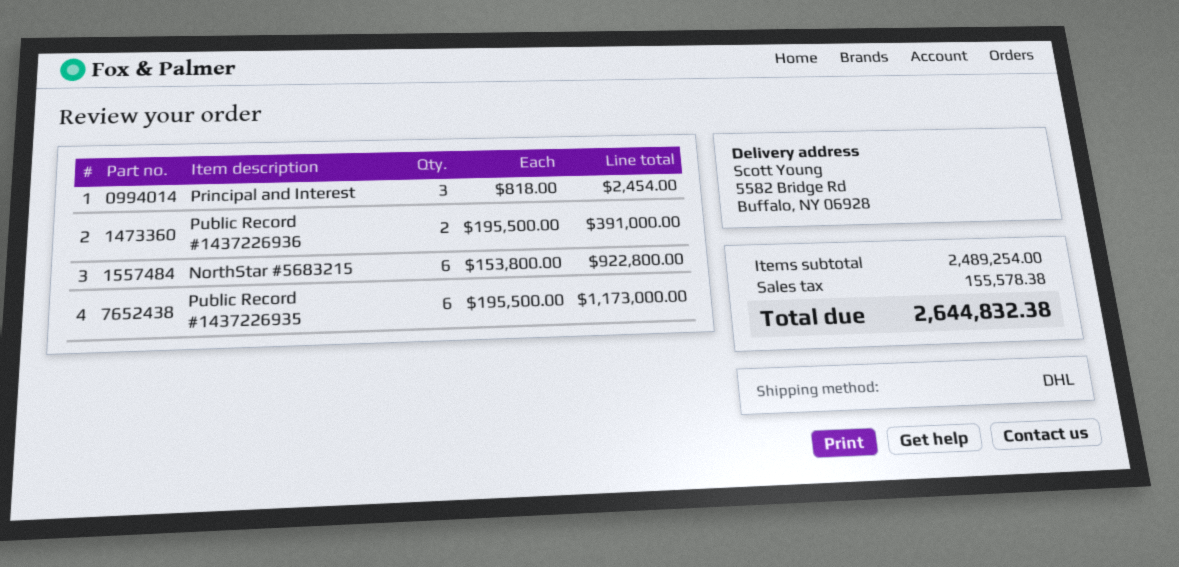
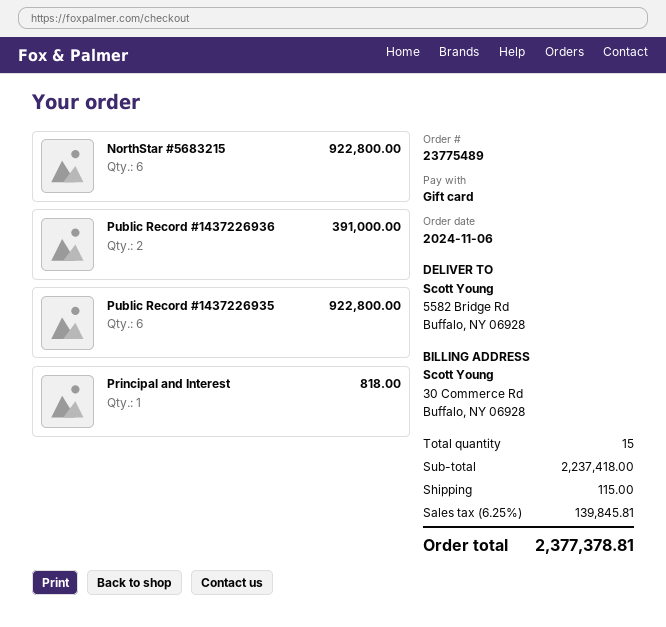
Principal and Interest: 3 for 2454.00 -> 1 for 818.00
Public Record #1437226935: 6 for 1173000.00 -> 6 for 922800.00
subtotal: 2489254.00 -> 2237418.00
shipping: none -> 115.00
tax: 155578.38 -> 139845.81
total: 2644832.38 -> 2377378.81

